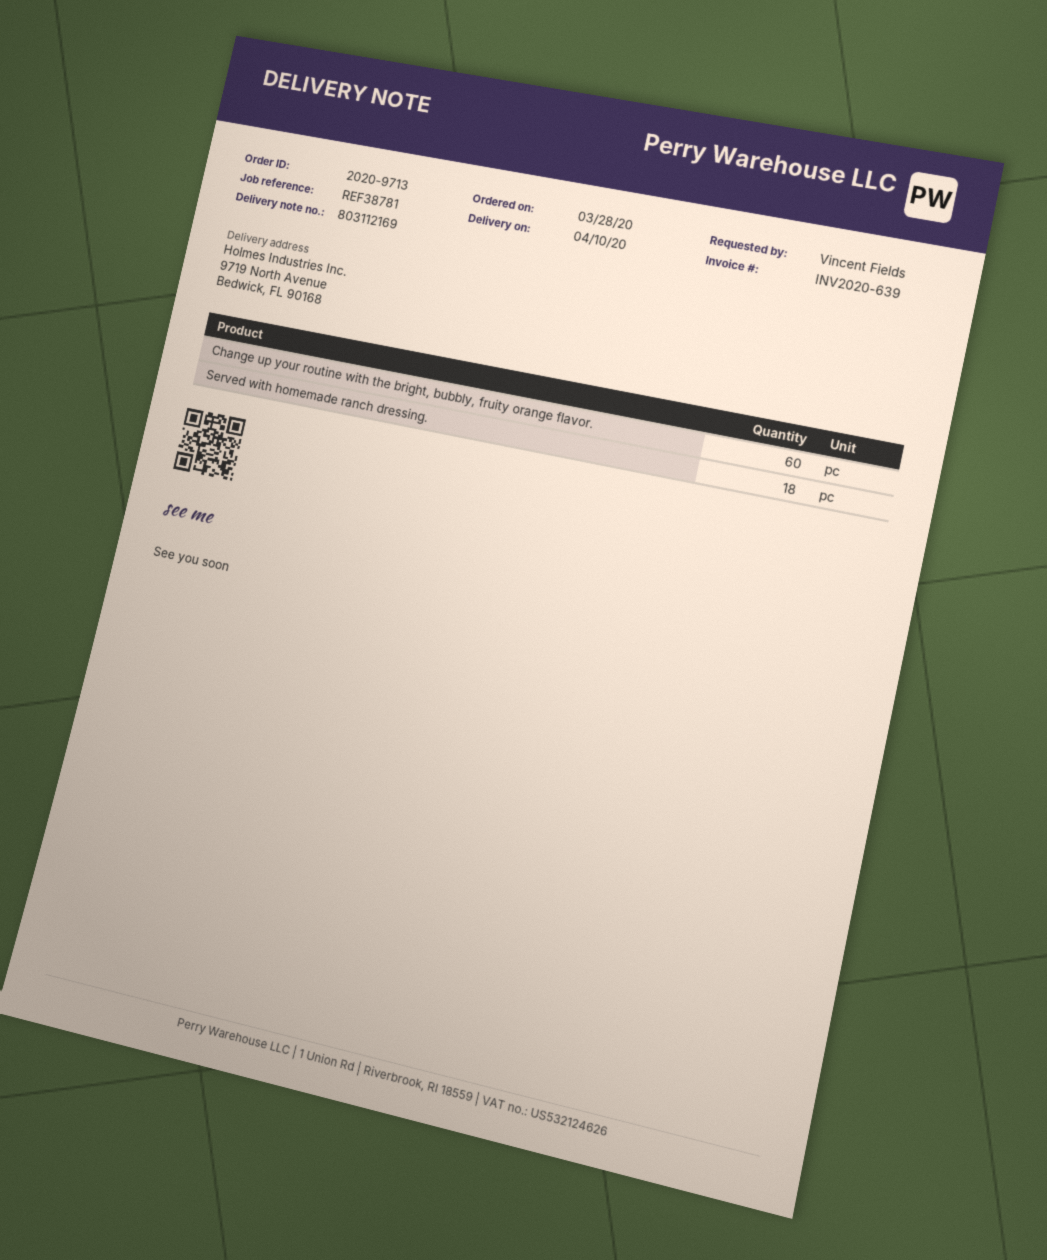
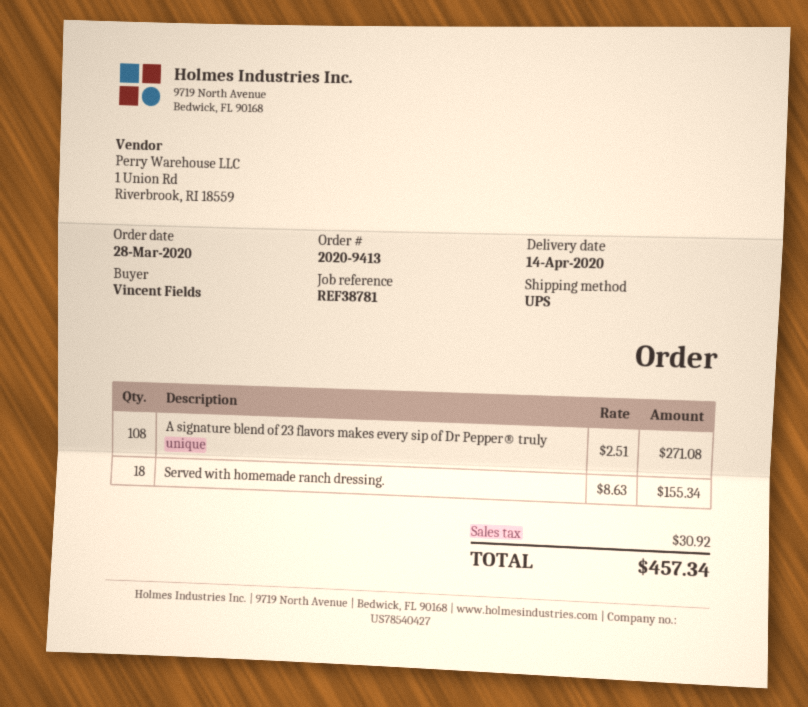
order number: 2020-9713 -> 2020-9413
delivery date: 2020-04-10 -> 2020-04-14
Change up your routine with the bright, bubbly, fruity orange flavor.: 60 -> none
A signature blend of 23 flavors makes every sip of Dr Pepper® truly unique: none -> 108

